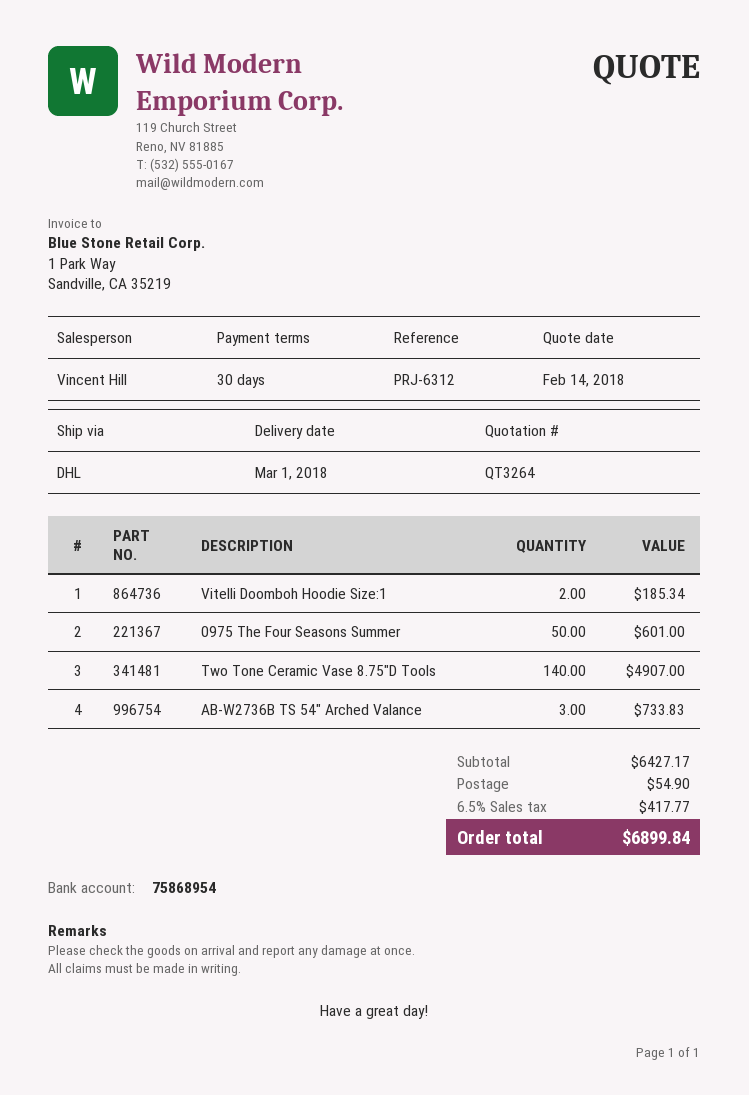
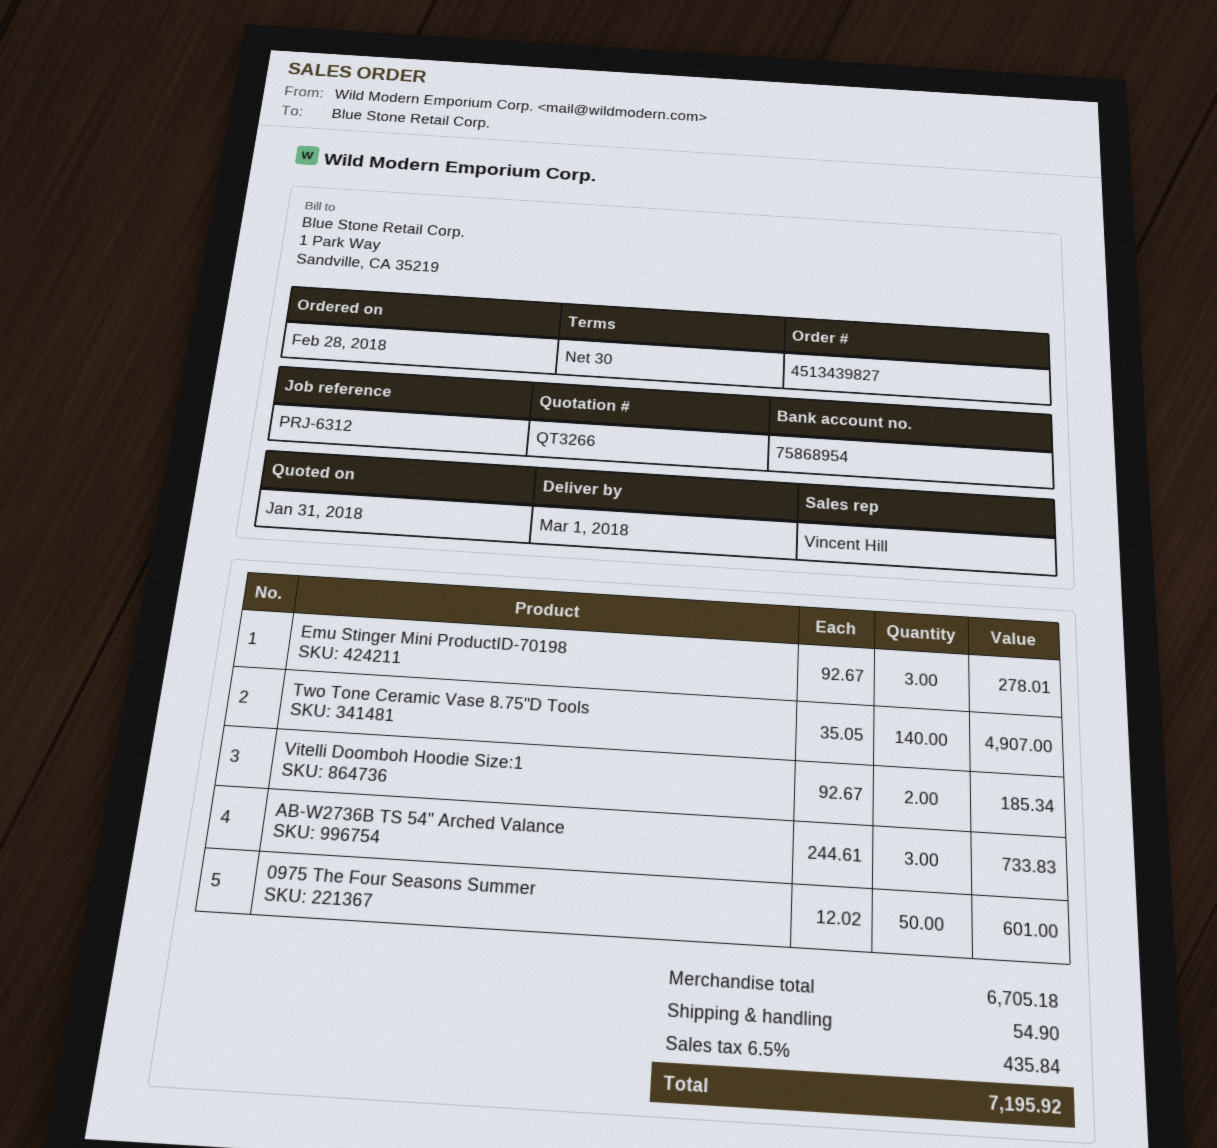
quote number: QT3264 -> QT3266
quote date: 2018-02-14 -> 2018-01-31
Emu Stinger Mini ProductID-70198: none -> 3 for 278.01
subtotal: 6427.17 -> 6705.18
tax: 6.5% = 417.77 -> 6.5% = 435.84
total: 6899.84 -> 7195.92

